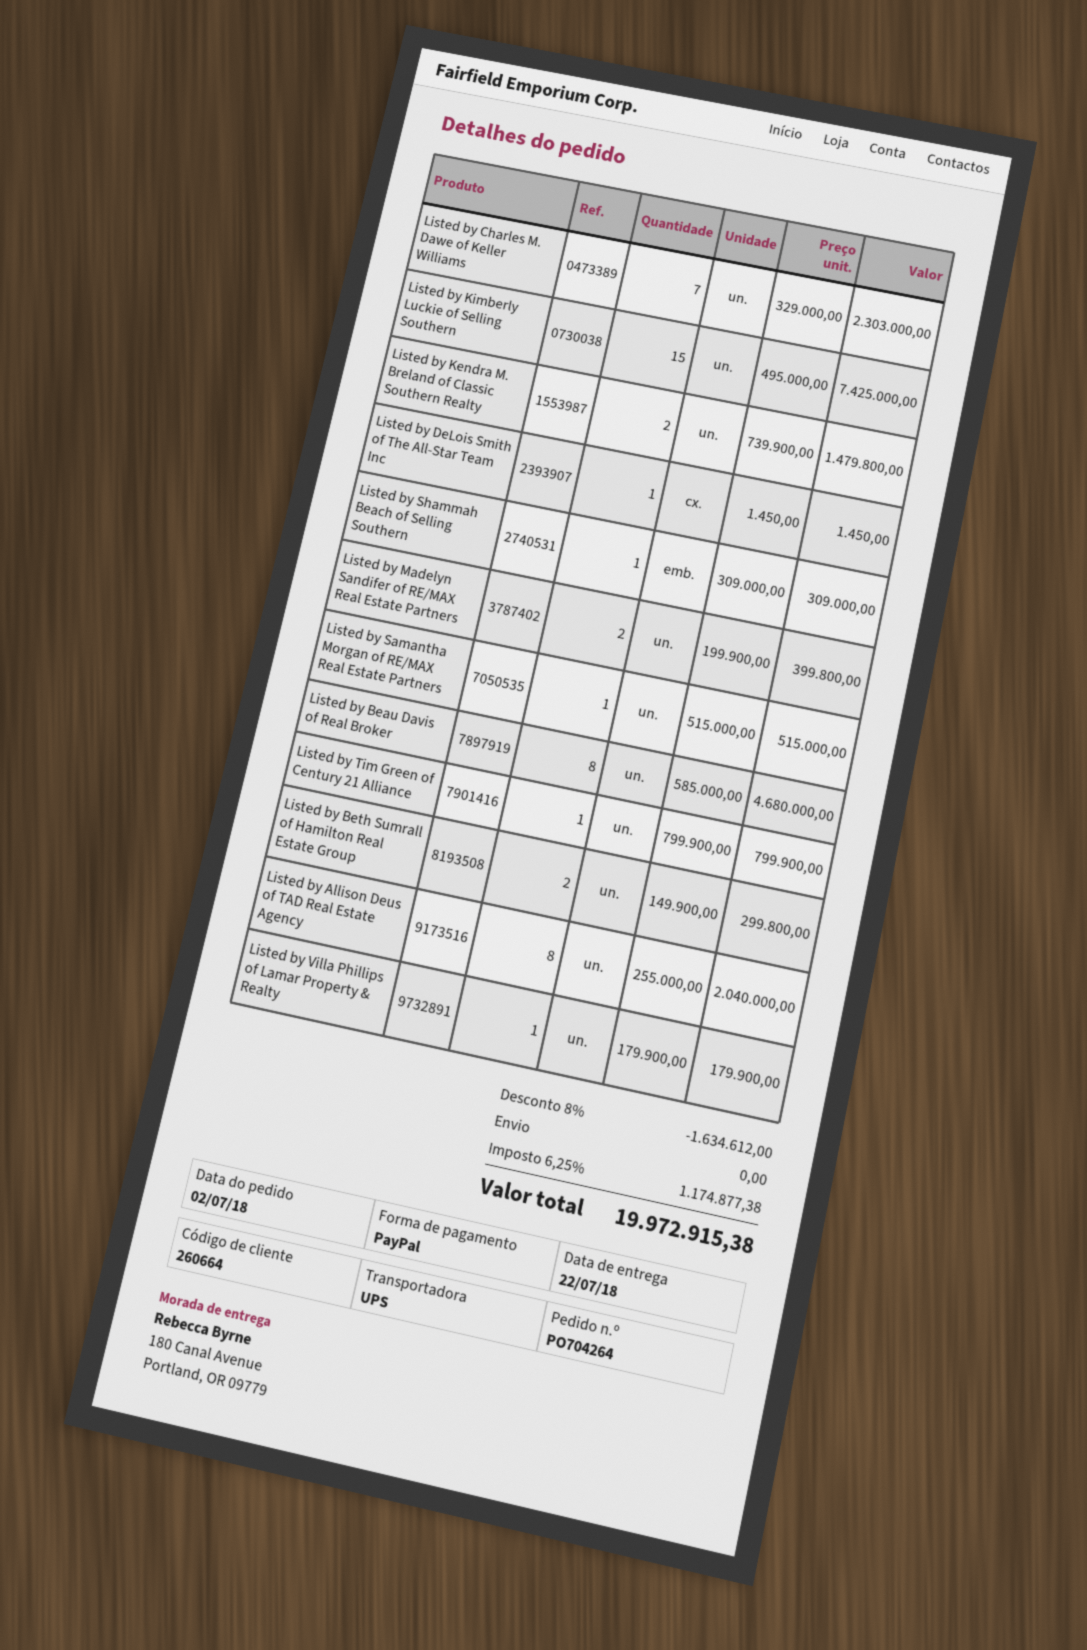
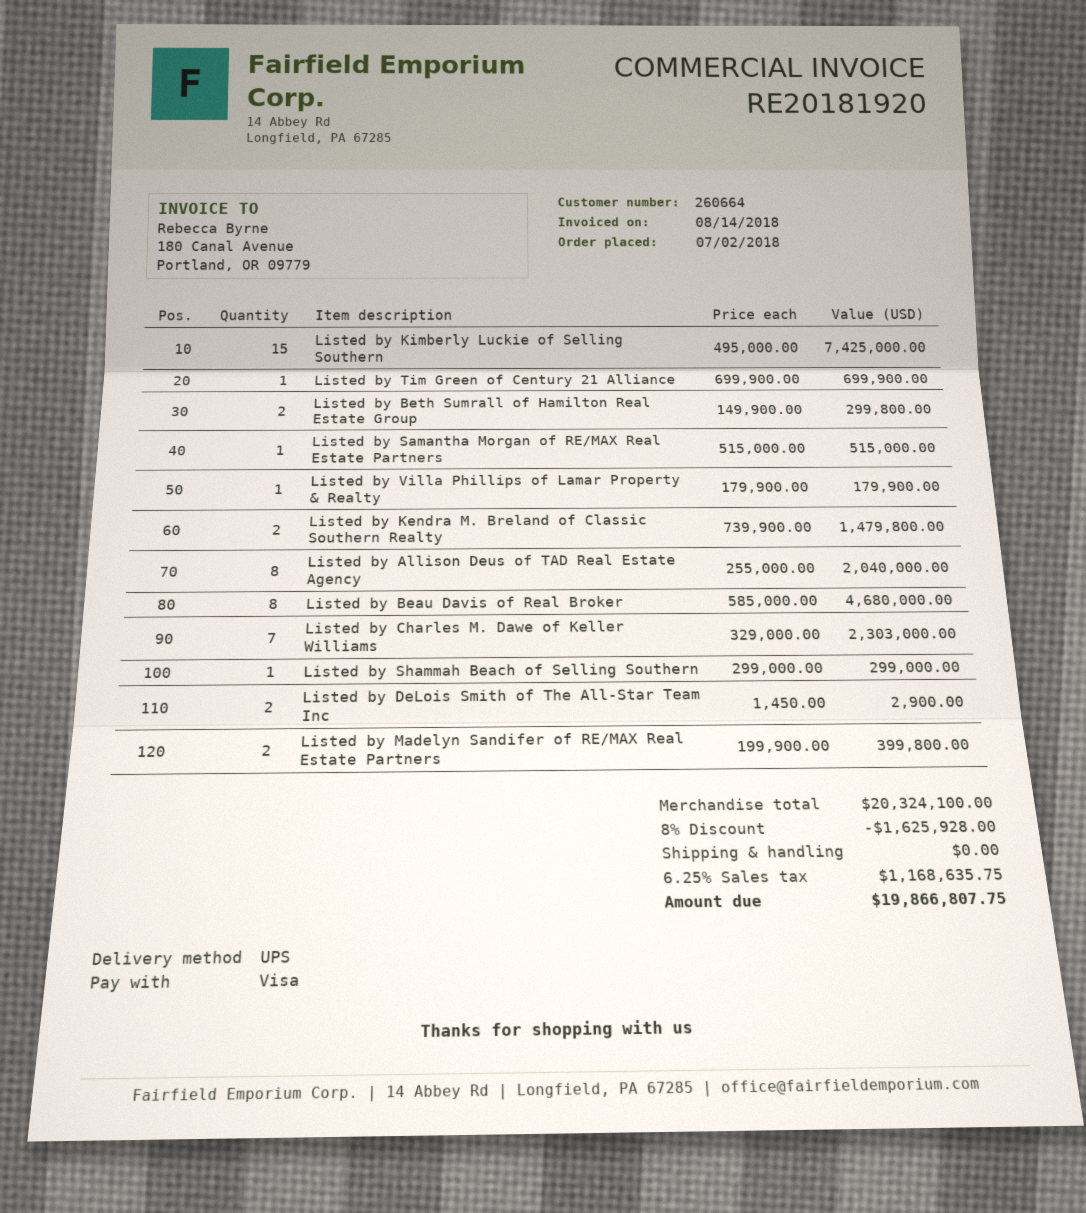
payment method: PayPal -> Visa
Listed by DeLois Smith of The All-Star Team Inc: 1 x 1450.00 = 1450.00 -> 2 x 1450.00 = 2900.00
Listed by Shammah Beach of Selling Southern: 1 x 309000.00 = 309000.00 -> 1 x 299000.00 = 299000.00
Listed by Tim Green of Century 21 Alliance: 1 x 799900.00 = 799900.00 -> 1 x 699900.00 = 699900.00
discount: 8% = 1634612.00 -> 8% = 1625928.00
tax: 6.25% = 1174877.38 -> 6.25% = 1168635.75
total: 19972915.38 -> 19866807.75

